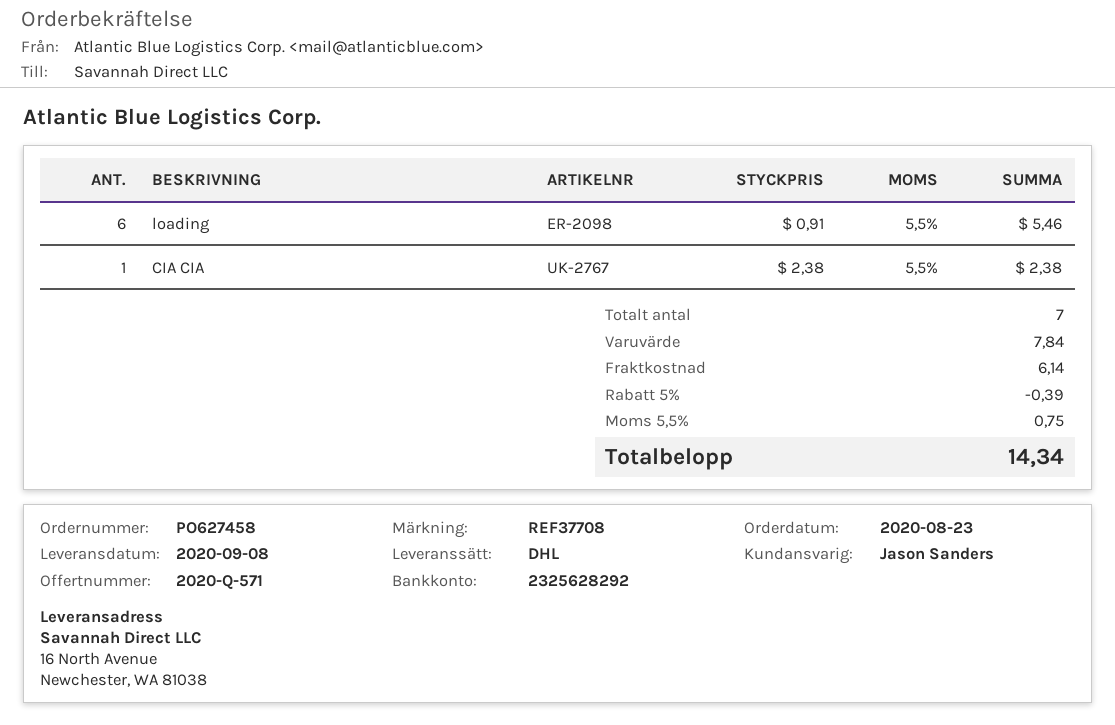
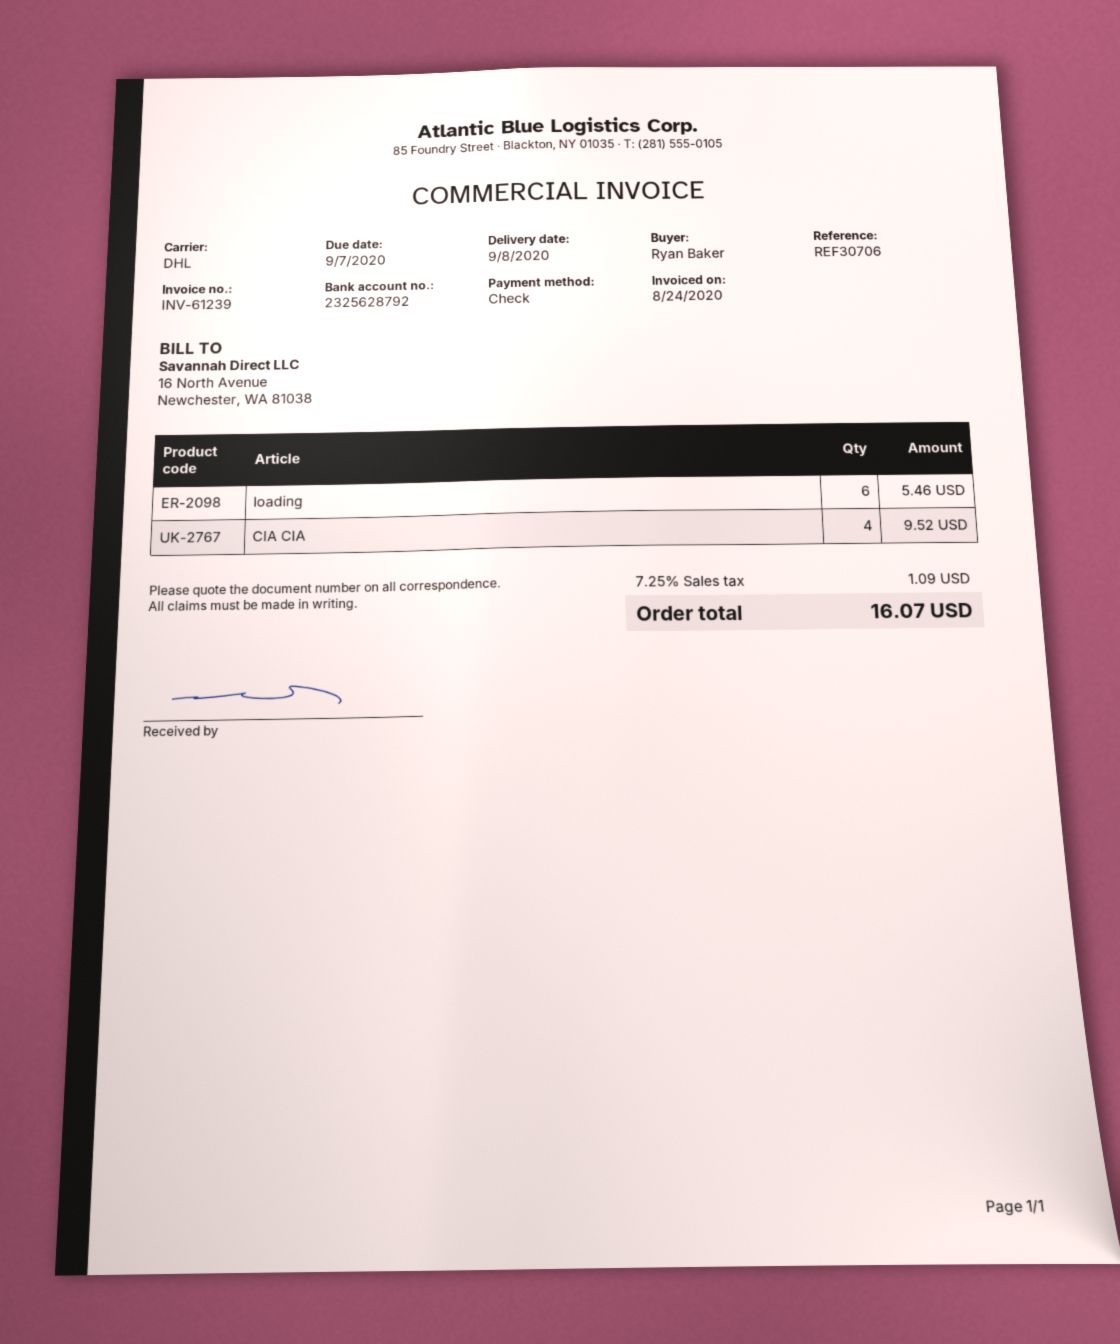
reference: REF37708 -> REF30706
bank account: 2325628292 -> 2325628792
CIA CIA: 1 for 2.38 -> 4 for 9.52
discount: 5% = 0.39 -> none
shipping: 6.14 -> none
tax: 5.5% = 0.75 -> 7.25% = 1.09
total: 14.34 -> 16.07

